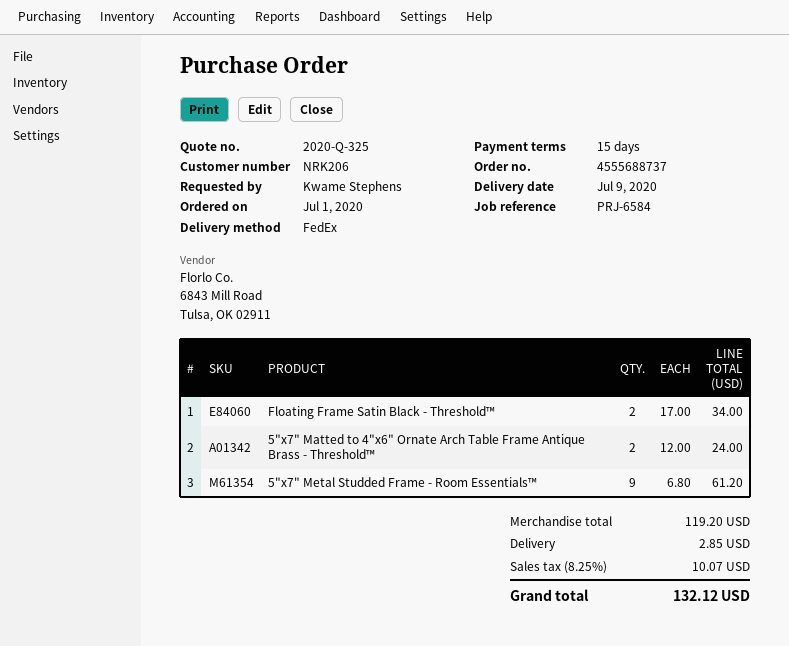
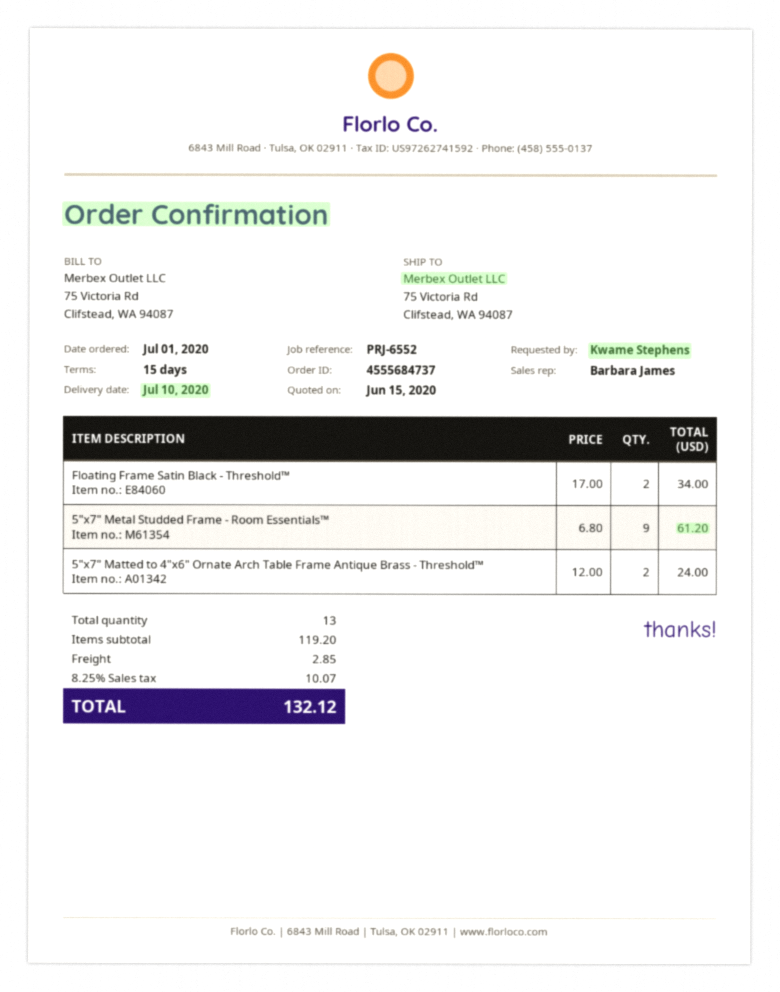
order number: 4555688737 -> 4555684737
delivery date: 2020-07-09 -> 2020-07-10
reference: PRJ-6584 -> PRJ-6552

